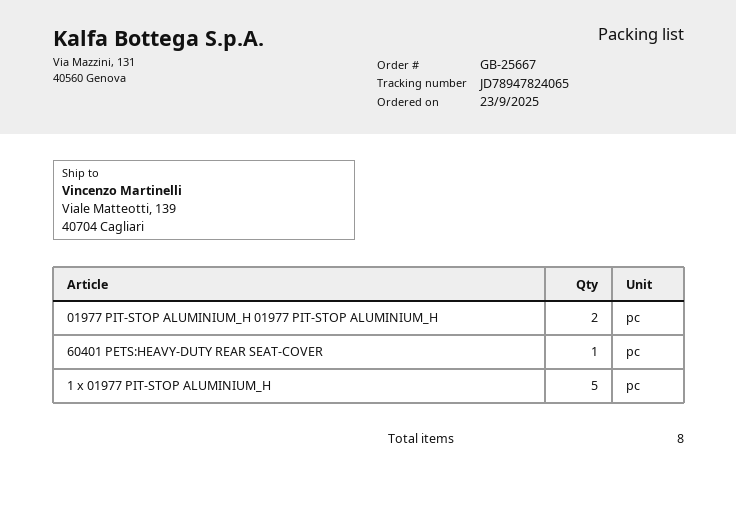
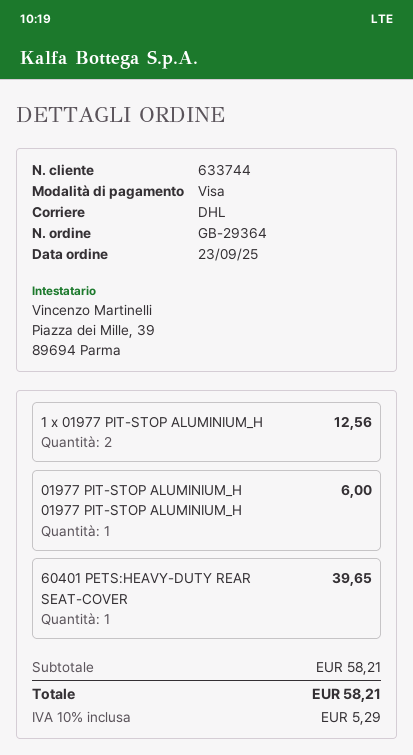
order number: GB-25667 -> GB-29364
01977 PIT-STOP ALUMINIUM_H 01977 PIT-STOP ALUMINIUM_H: 2 -> 1
1 x 01977 PIT-STOP ALUMINIUM_H: 5 -> 2

